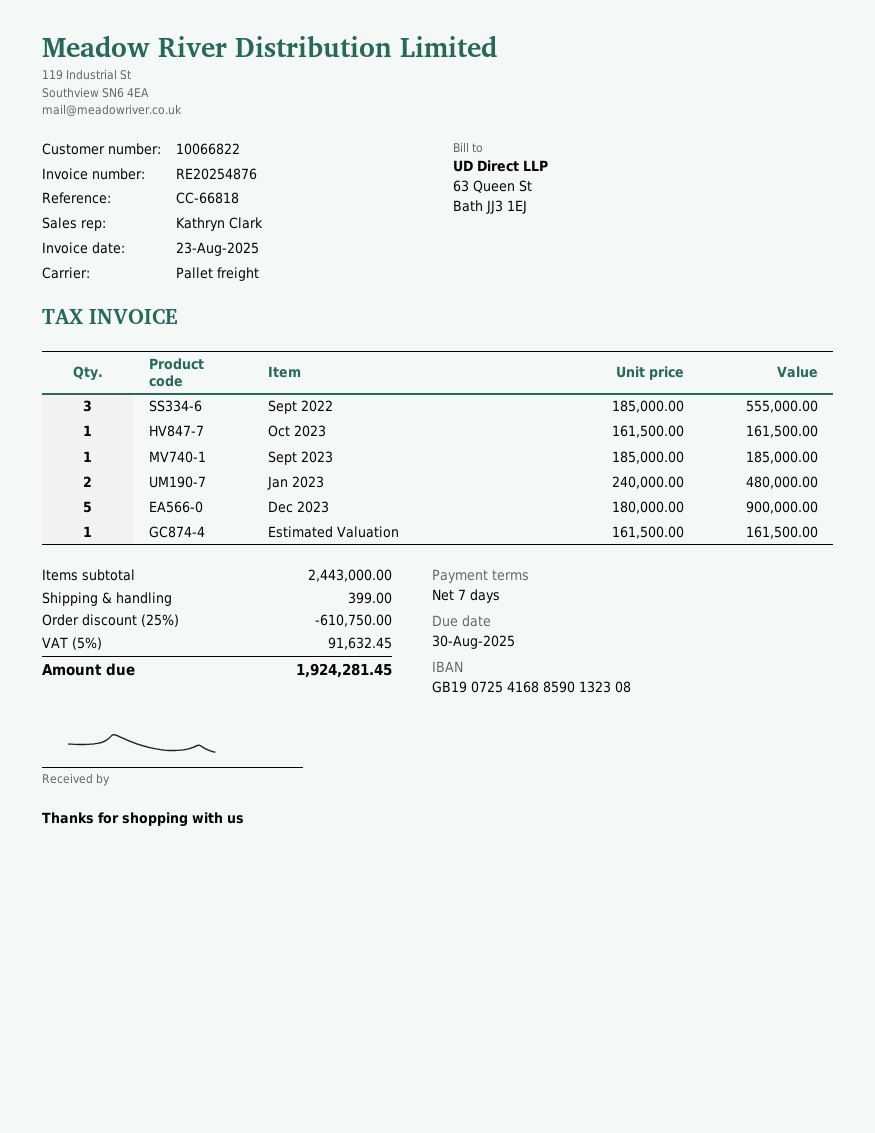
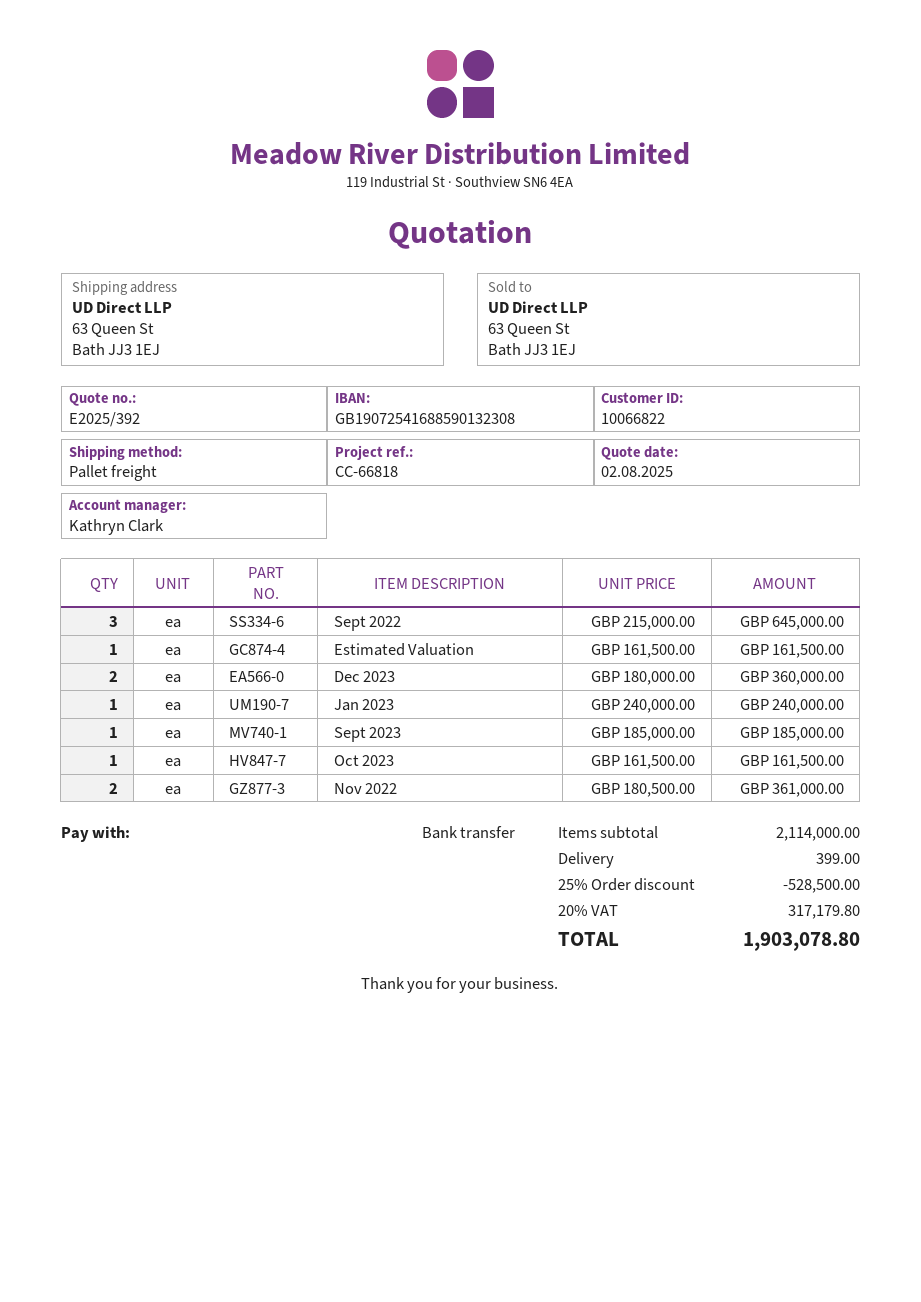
Sept 2022: 3 x 185000.00 = 555000.00 -> 3 x 215000.00 = 645000.00
Jan 2023: 2 x 240000.00 = 480000.00 -> 1 x 240000.00 = 240000.00
Dec 2023: 5 x 180000.00 = 900000.00 -> 2 x 180000.00 = 360000.00
Nov 2022: none -> 2 x 180500.00 = 361000.00
subtotal: 2443000.00 -> 2114000.00
discount: 25% = 610750.00 -> 25% = 528500.00
tax: 5% = 91632.45 -> 20% = 317179.80
total: 1924281.45 -> 1903078.80

